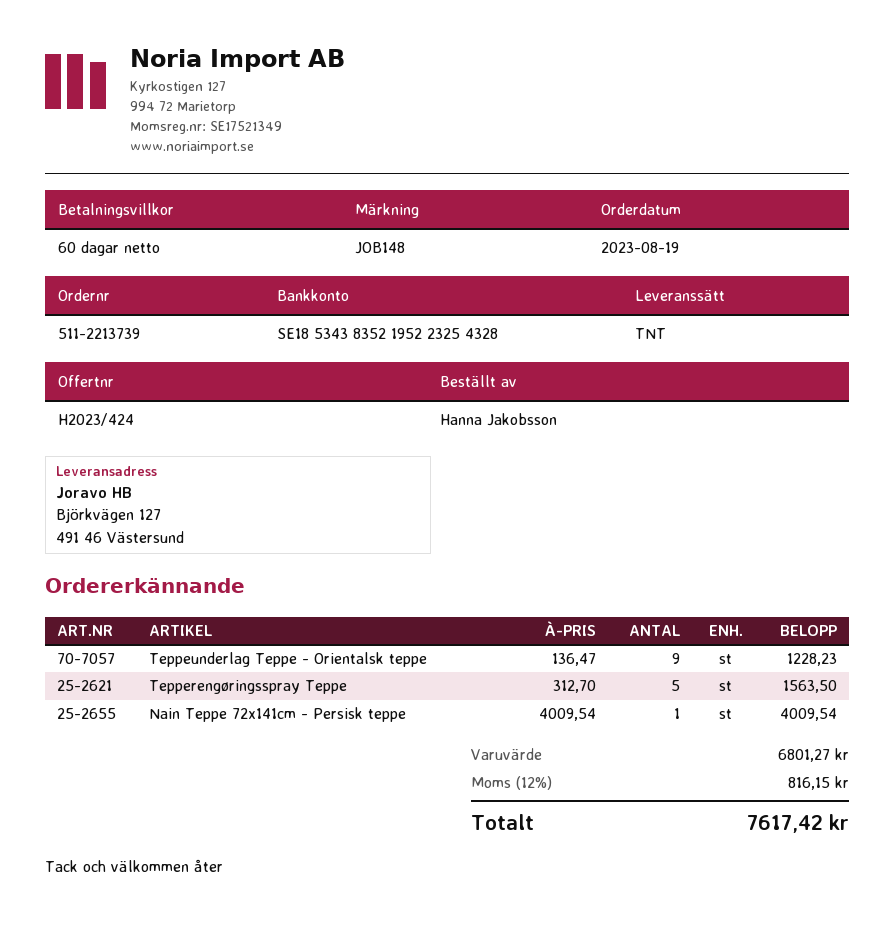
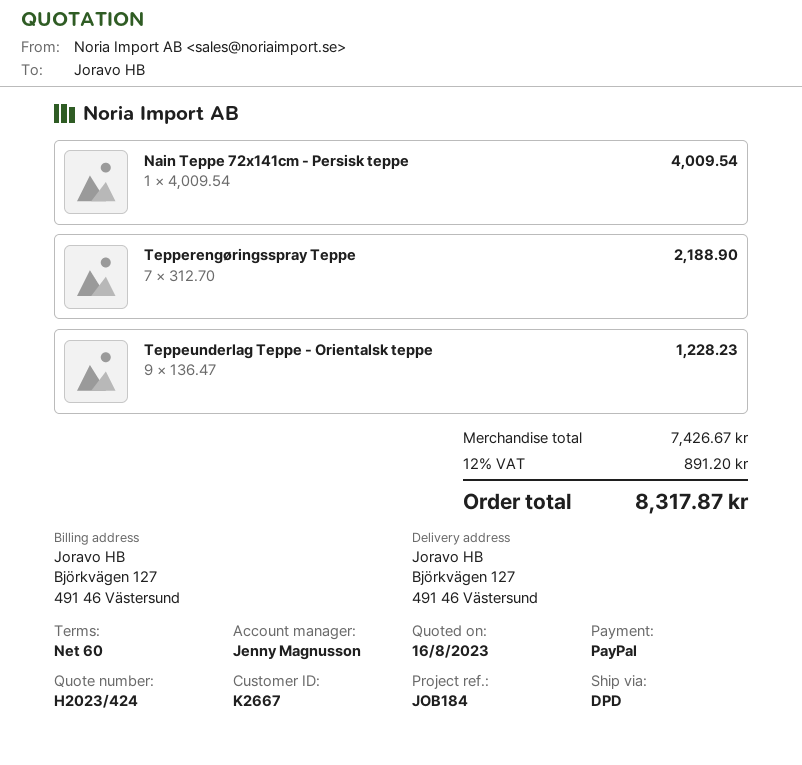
reference: JOB148 -> JOB184
shipping method: TNT -> DPD
Tepperengøringsspray Teppe: 5 x 312.70 = 1563.50 -> 7 x 312.70 = 2188.90
subtotal: 6801.27 -> 7426.67
tax: 12% = 816.15 -> 12% = 891.20
total: 7617.42 -> 8317.87

